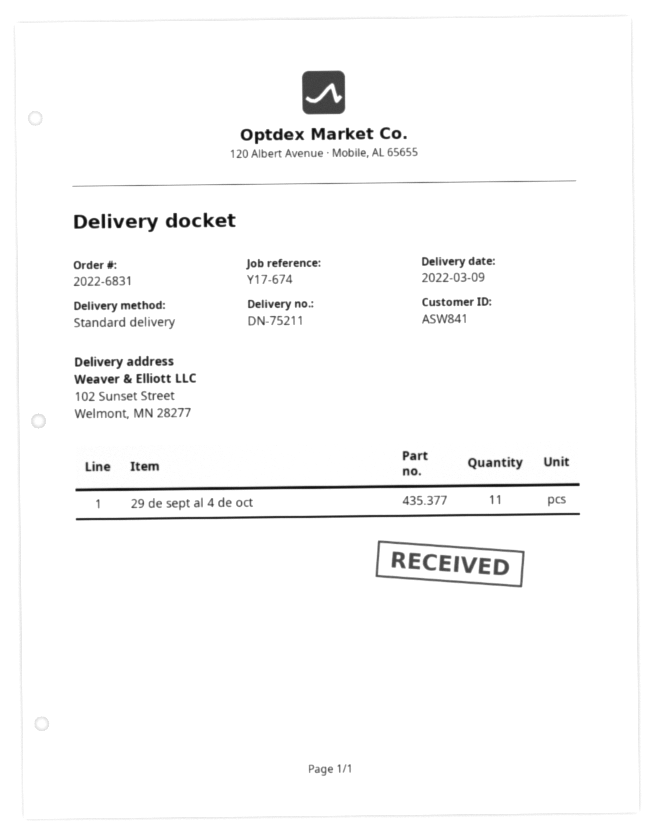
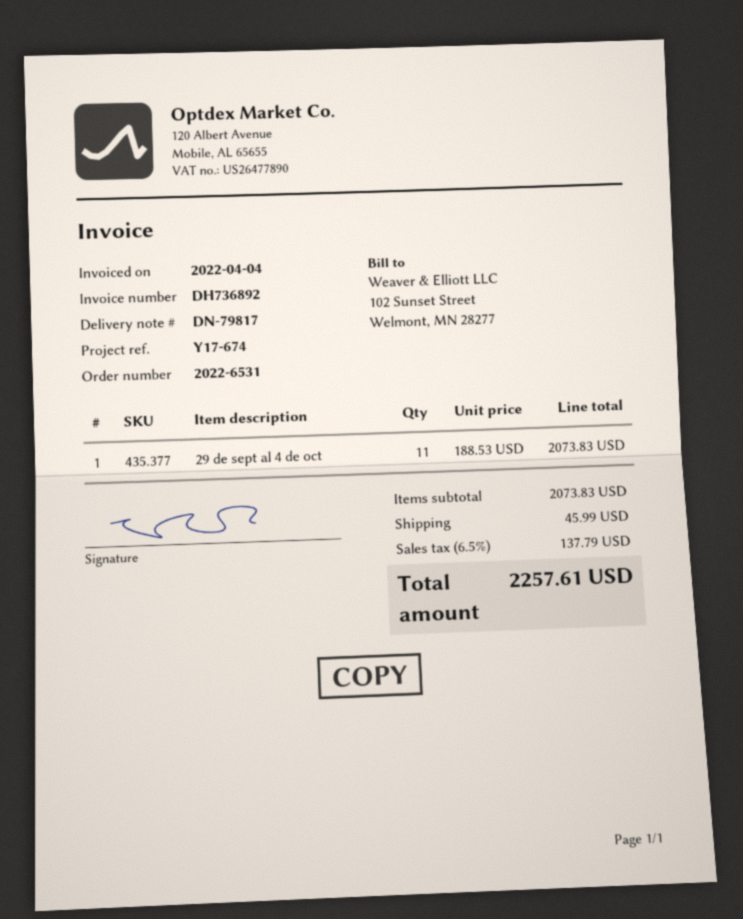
order number: 2022-6831 -> 2022-6531
delivery note number: DN-75211 -> DN-79817

